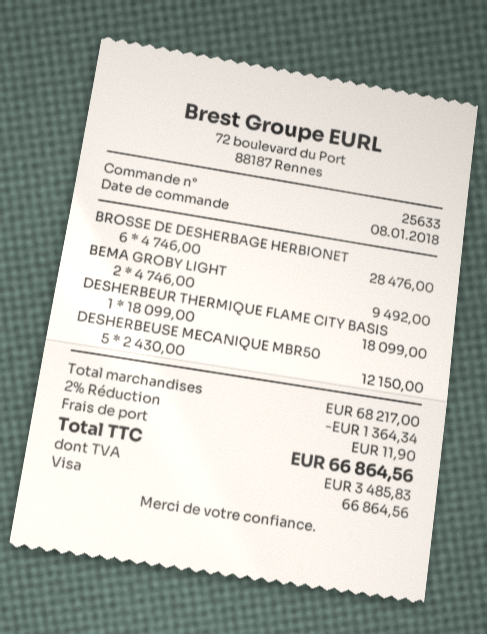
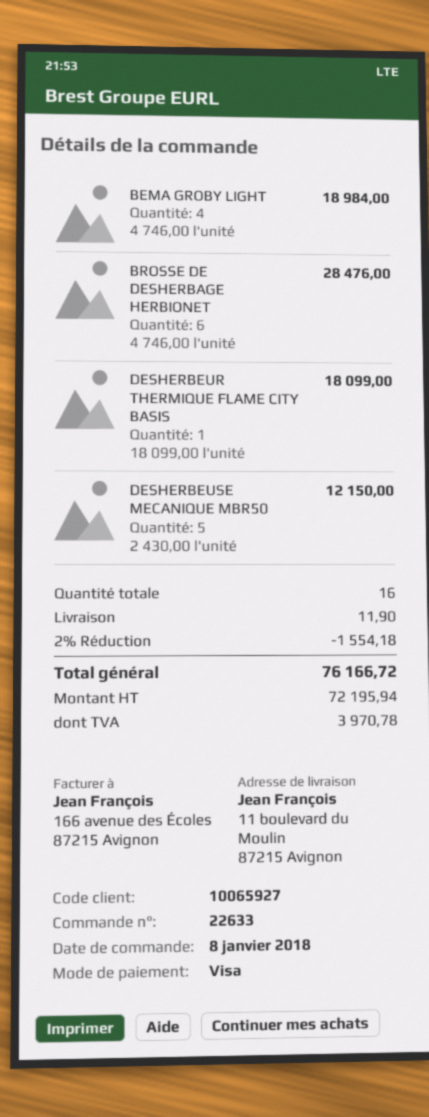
order number: 25633 -> 22633
BEMA GROBY LIGHT: 2 x 4746.00 = 9492.00 -> 4 x 4746.00 = 18984.00
discount: 2% = 1364.34 -> 2% = 1554.18
tax: 3485.83 -> 3970.78
total: 66864.56 -> 76166.72

